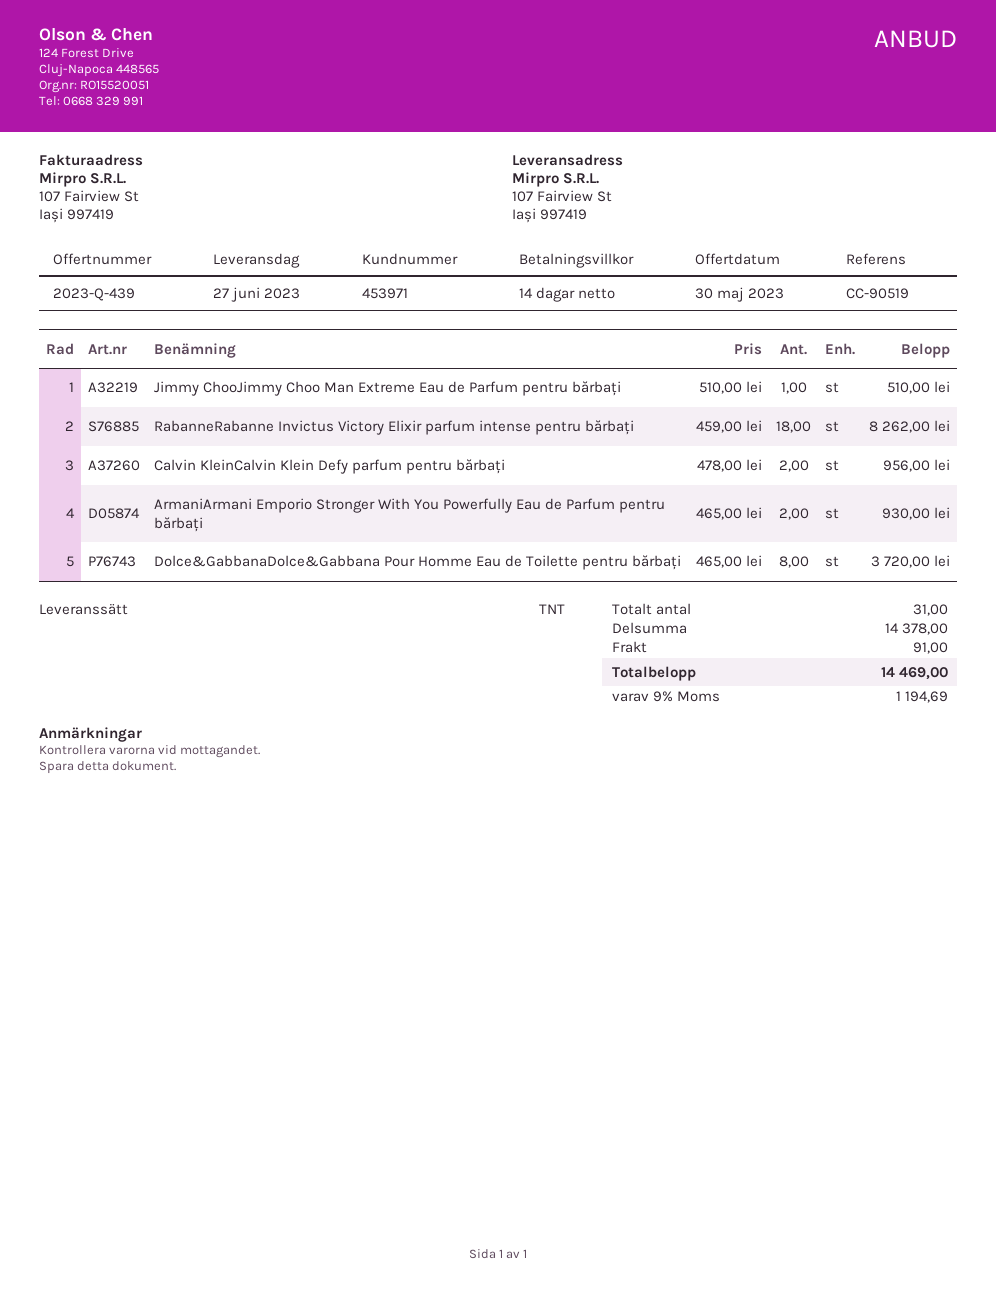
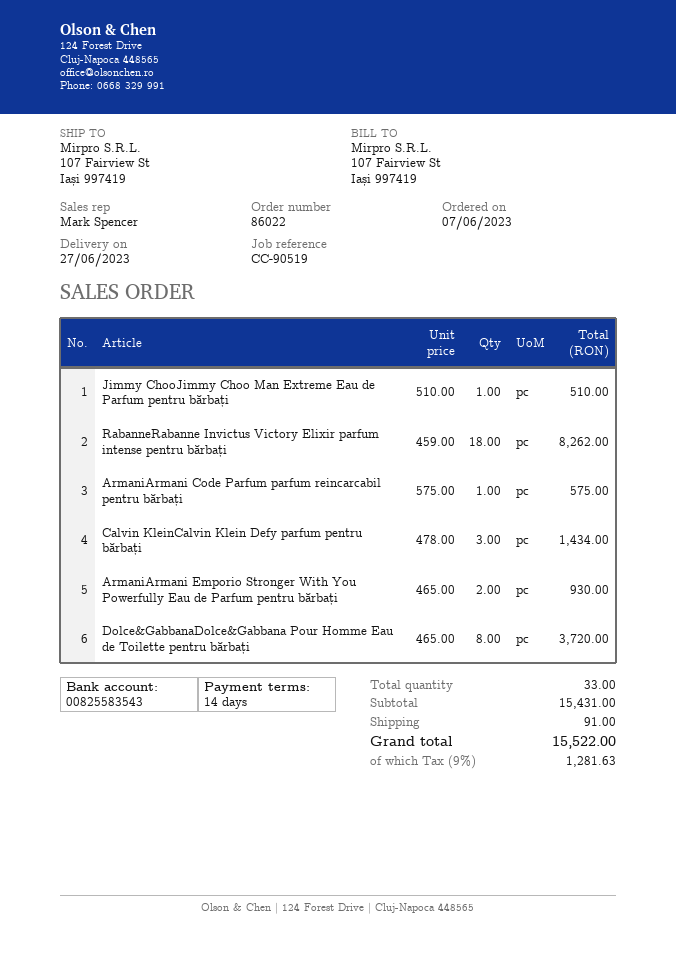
Calvin KleinCalvin Klein Defy parfum pentru bărbați: 2 x 478.00 = 956.00 -> 3 x 478.00 = 1434.00
ArmaniArmani Code Parfum parfum reincarcabil pentru bărbați: none -> 1 x 575.00 = 575.00
total quantity: 31 -> 33
subtotal: 14378.00 -> 15431.00
tax: 9% = 1194.69 -> 9% = 1281.63
total: 14469.00 -> 15522.00

